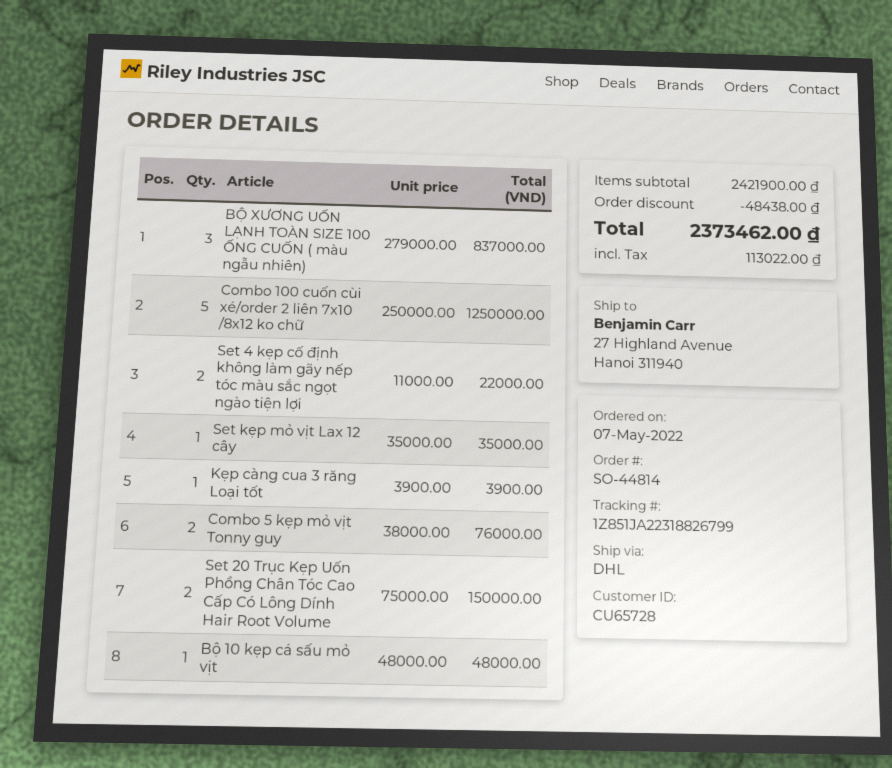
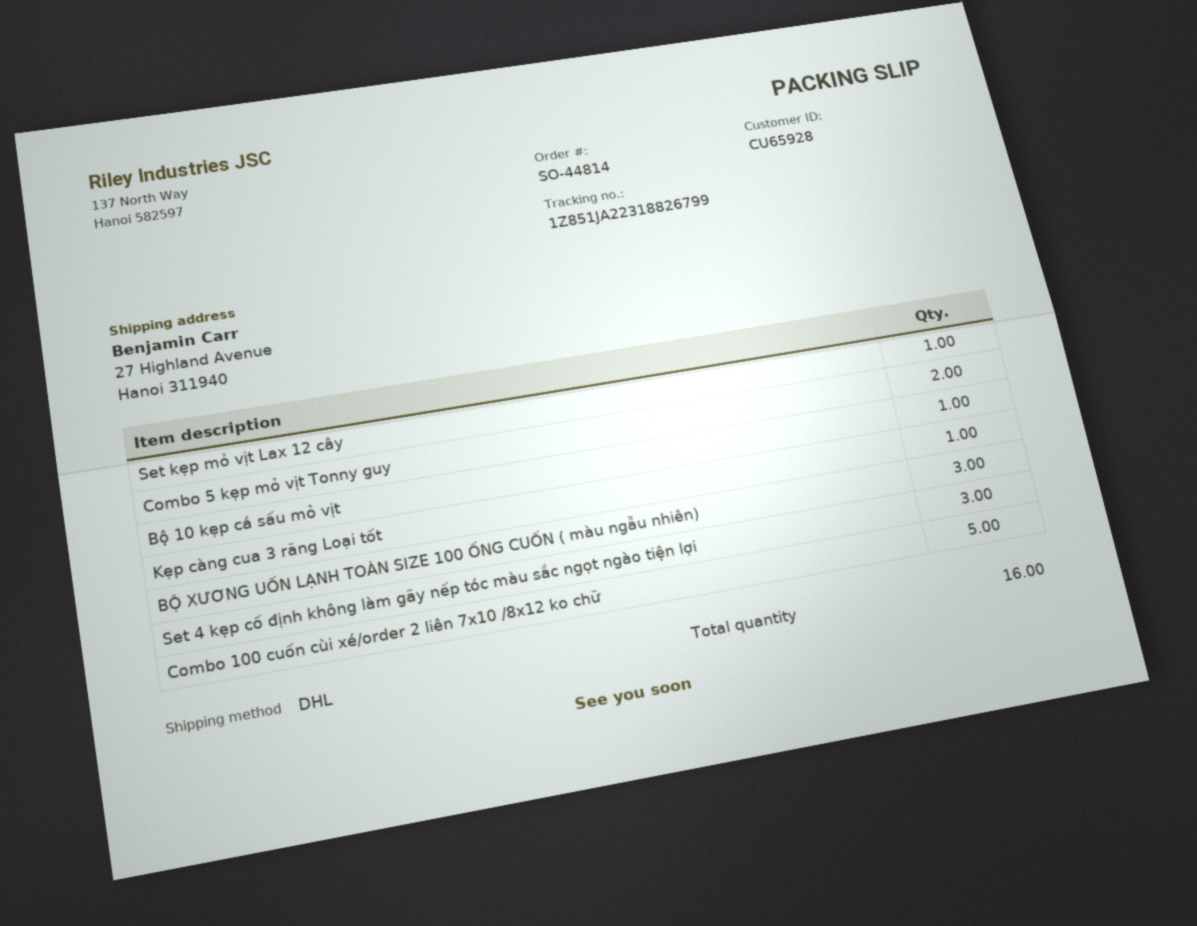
customer number: CU65728 -> CU65928
Set 4 kẹp cố định không làm gãy nếp tóc màu sắc ngọt ngào tiện lợi: 2 -> 3
Set 20 Trục Kẹp Uốn Phồng Chân Tóc Cao Cấp Có Lông Dính Hair Root Volume: 2 -> none

